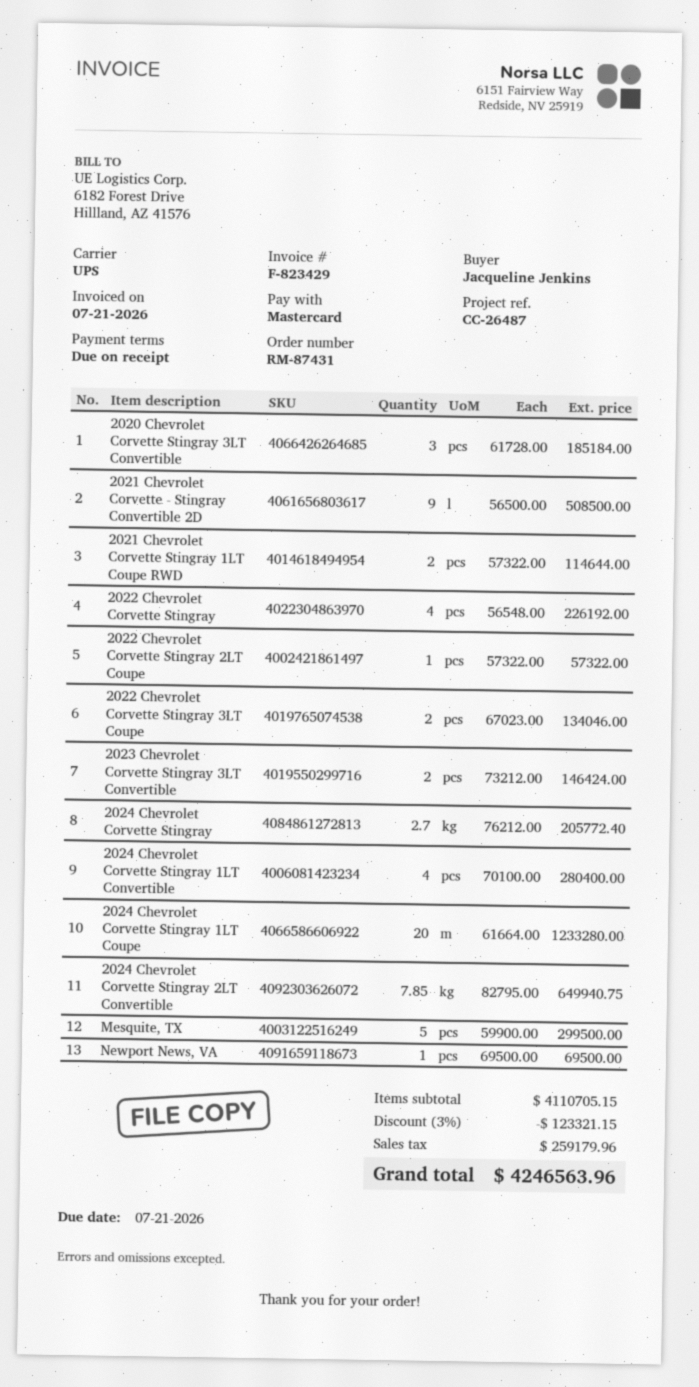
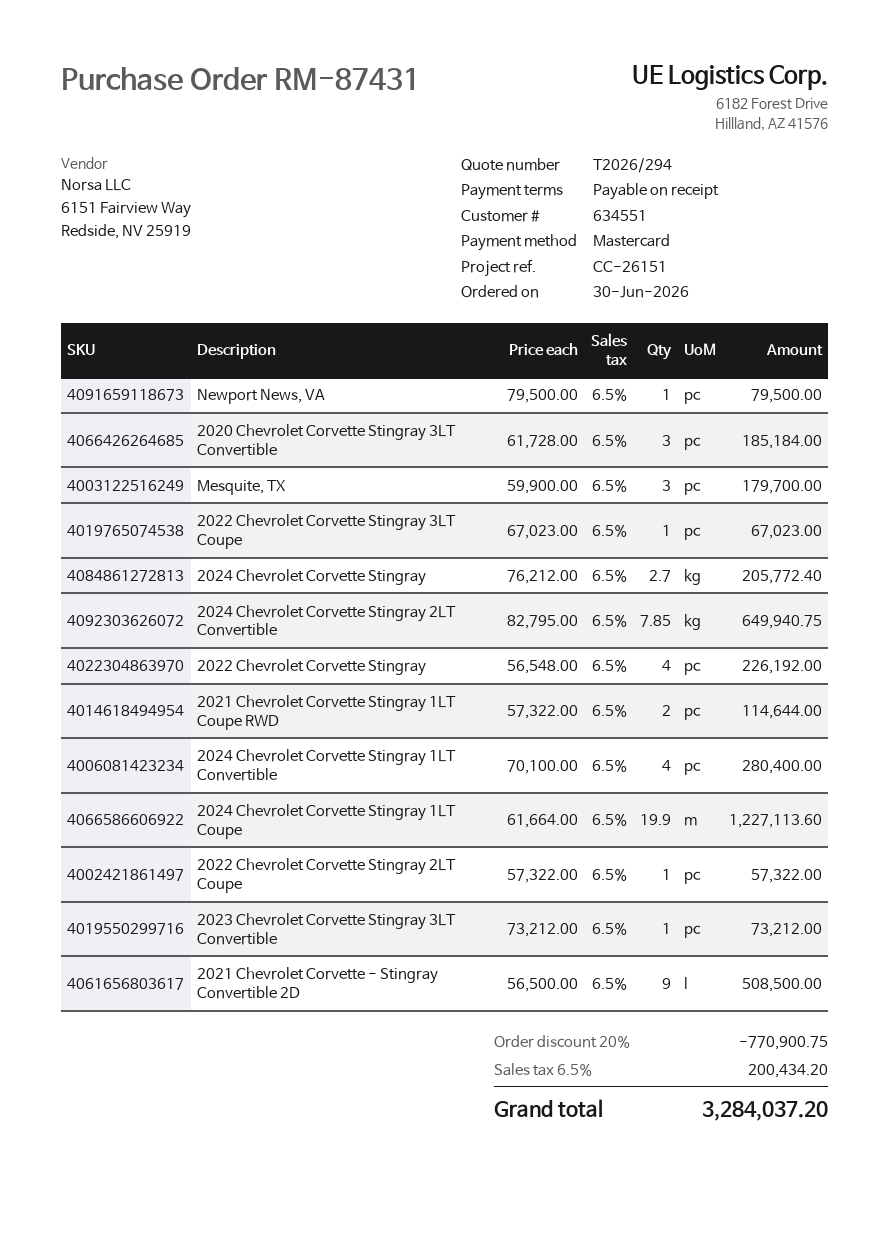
reference: CC-26487 -> CC-26151
2022 Chevrolet Corvette Stingray 3LT Coupe: 2 x 67023.00 = 134046.00 -> 1 x 67023.00 = 67023.00
2023 Chevrolet Corvette Stingray 3LT Convertible: 2 x 73212.00 = 146424.00 -> 1 x 73212.00 = 73212.00
2024 Chevrolet Corvette Stingray 1LT Coupe: 20 x 61664.00 = 1233280.00 -> 19.9 x 61664.00 = 1227113.60
Mesquite, TX: 5 x 59900.00 = 299500.00 -> 3 x 59900.00 = 179700.00
Newport News, VA: 1 x 69500.00 = 69500.00 -> 1 x 79500.00 = 79500.00
discount: 3% = 123321.15 -> 20% = 770900.75
tax: 259179.96 -> 200434.20
total: 4246563.96 -> 3284037.20

